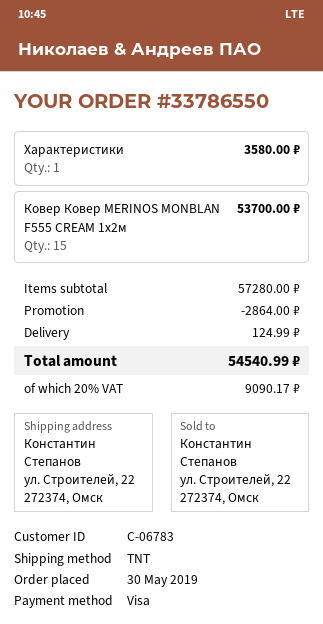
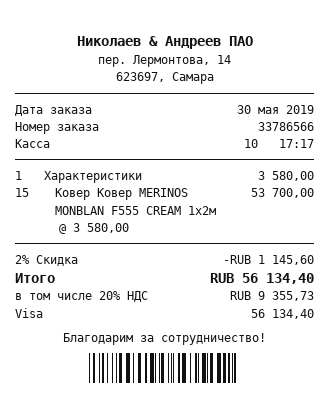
order number: 33786550 -> 33786566
discount: 2864.00 -> 1145.60
shipping: 124.99 -> none
tax: 20% = 9090.17 -> 20% = 9355.73
total: 54540.99 -> 56134.40

